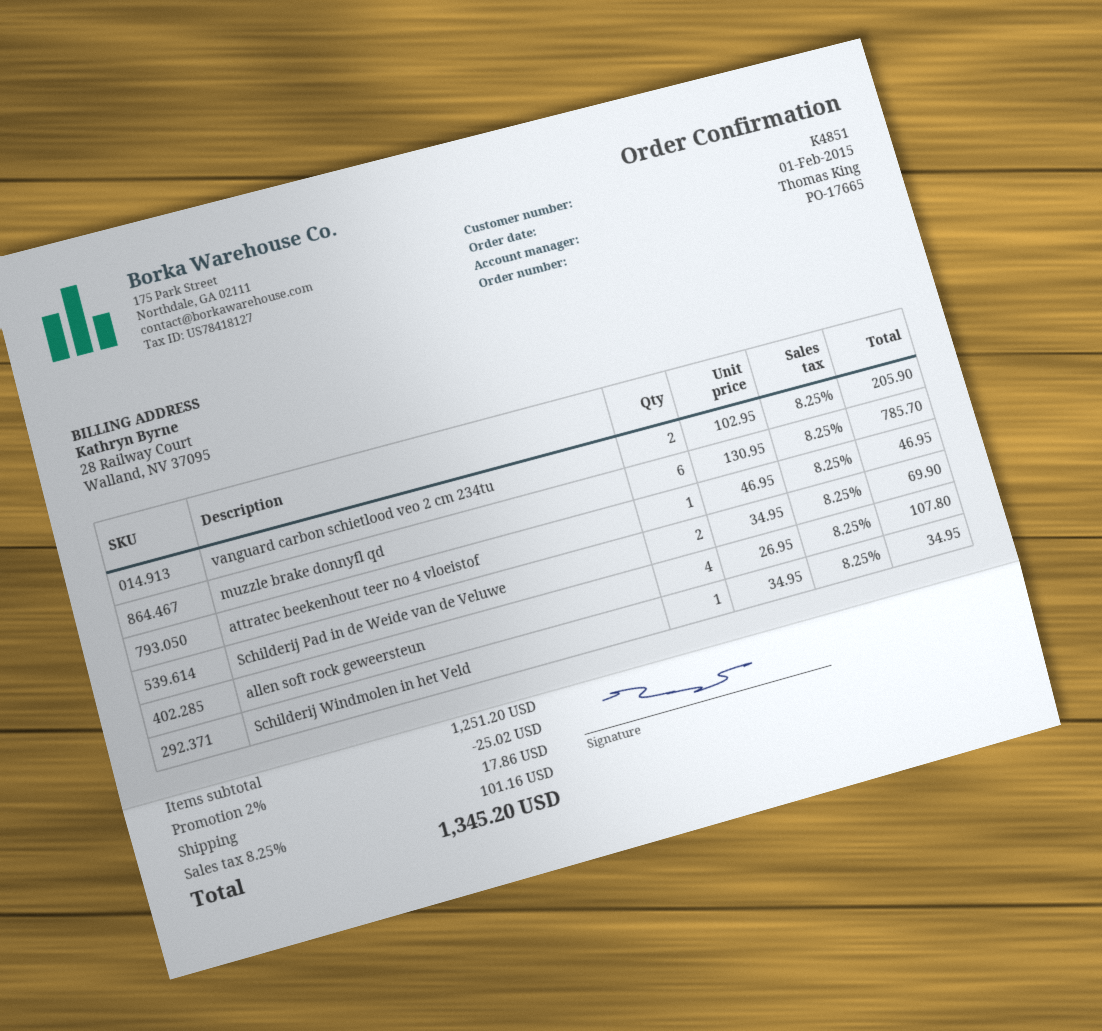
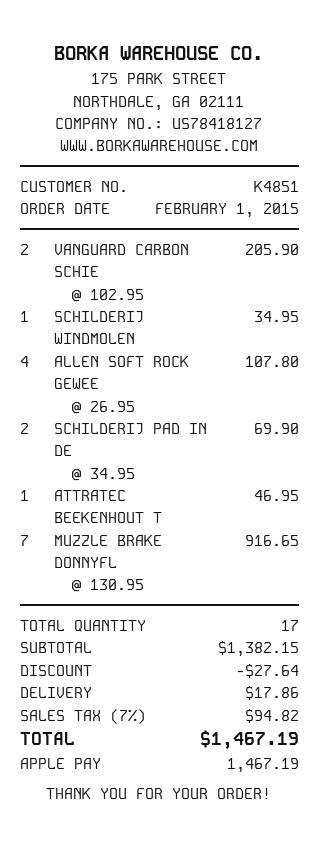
muzzle brake donnyfl qd: 6 x 130.95 = 785.70 -> 7 x 130.95 = 916.65
subtotal: 1251.20 -> 1382.15
discount: 25.02 -> 27.64
tax: 8.25% = 101.16 -> 7% = 94.82
total: 1345.20 -> 1467.19

